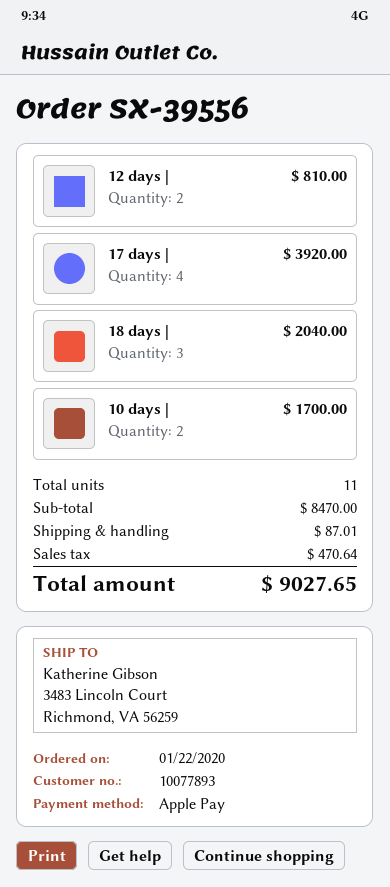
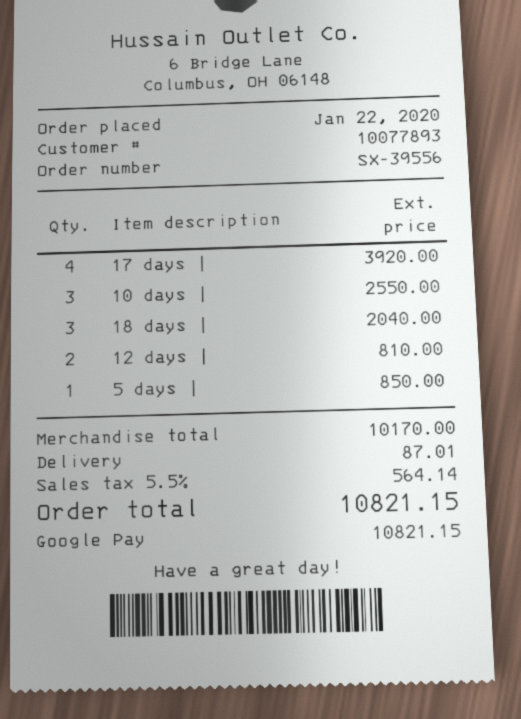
payment method: Apple Pay -> Google Pay
10 days |: 2 for 1700.00 -> 3 for 2550.00
5 days |: none -> 1 for 850.00
subtotal: 8470.00 -> 10170.00
tax: 470.64 -> 564.14
total: 9027.65 -> 10821.15

